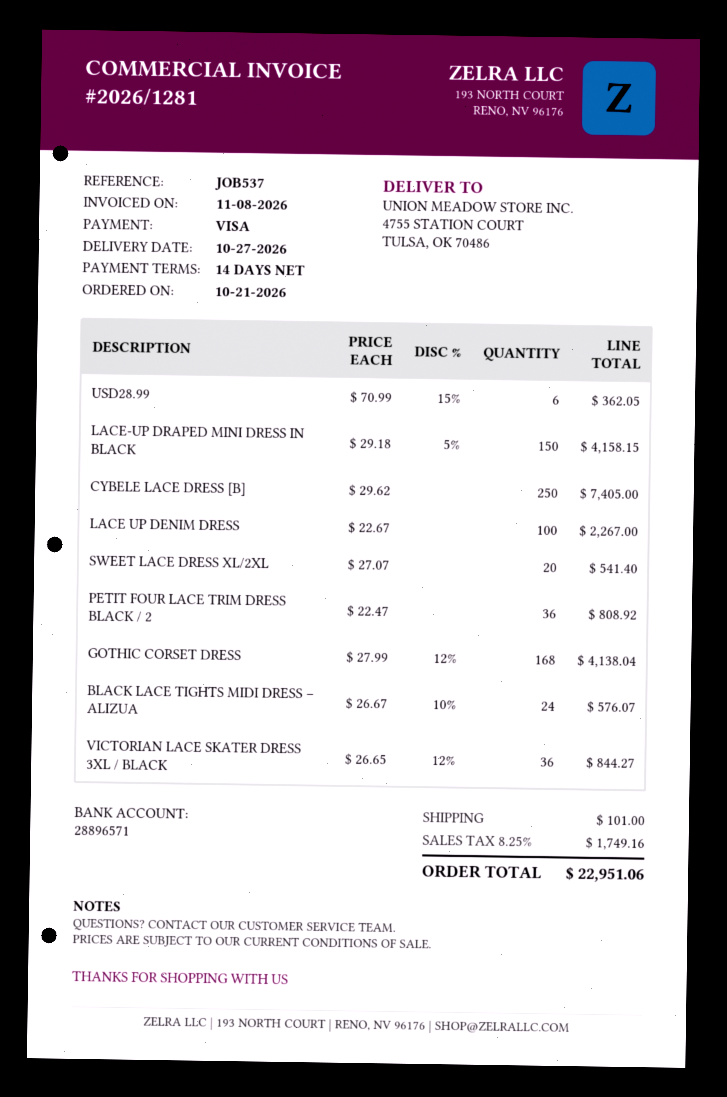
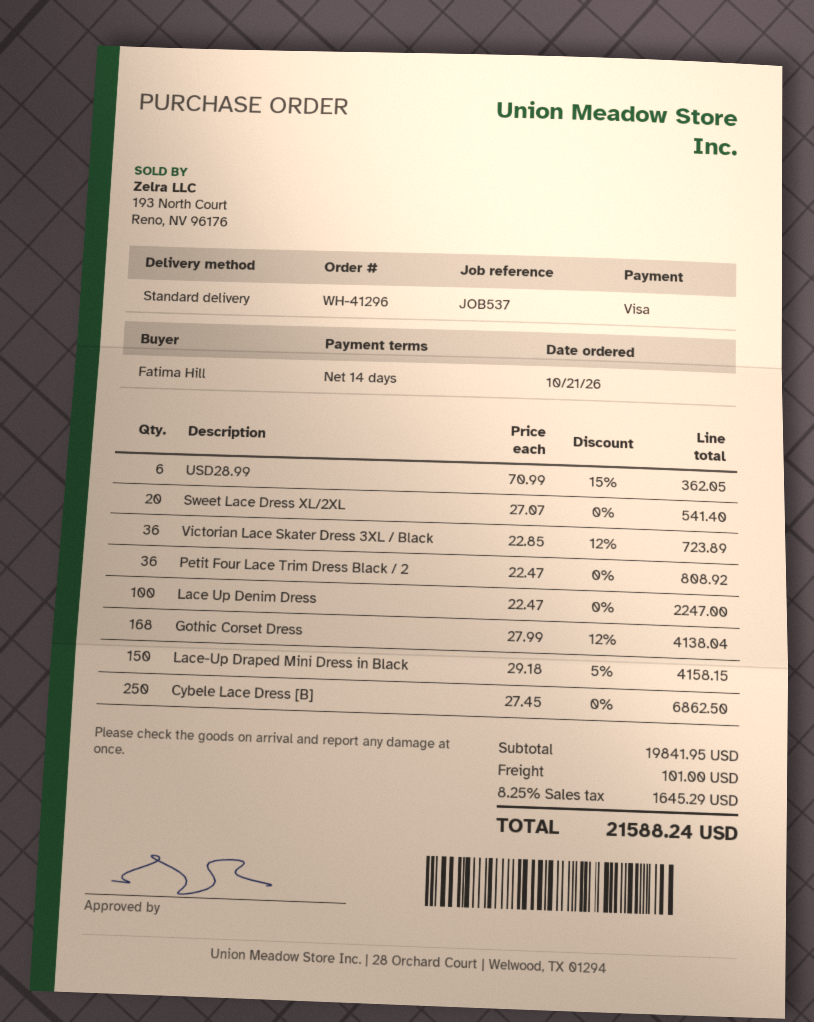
CYBELE LACE DRESS [B]: 250 x 29.62 = 7405.00 -> 250 x 27.45 = 6862.50
LACE UP DENIM DRESS: 100 x 22.67 = 2267.00 -> 100 x 22.47 = 2247.00
BLACK LACE TIGHTS MIDI DRESS – ALIZUA: 24 x 26.67 - 10% = 576.07 -> none
VICTORIAN LACE SKATER DRESS 3XL / BLACK: 36 x 26.65 - 12% = 844.27 -> 36 x 22.85 - 12% = 723.89
tax: 8.25% = 1749.16 -> 8.25% = 1645.29
total: 22951.06 -> 21588.24

